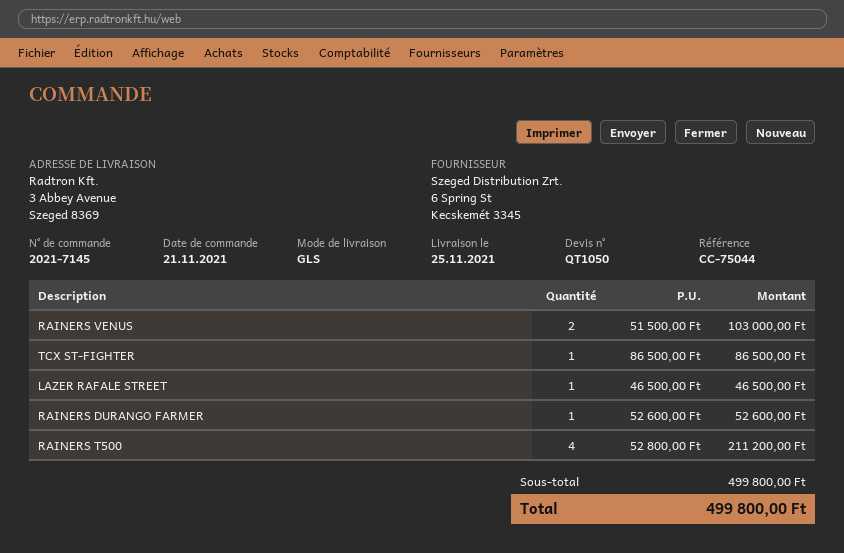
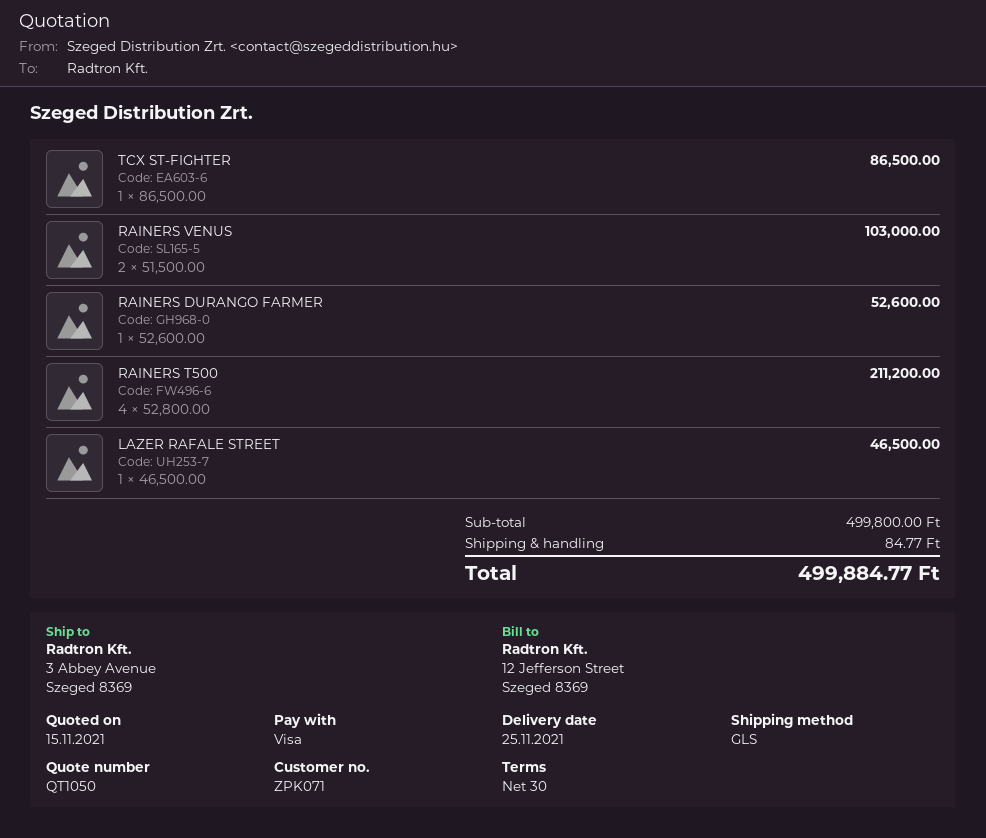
shipping: none -> 84.77
total: 499800.00 -> 499884.77

